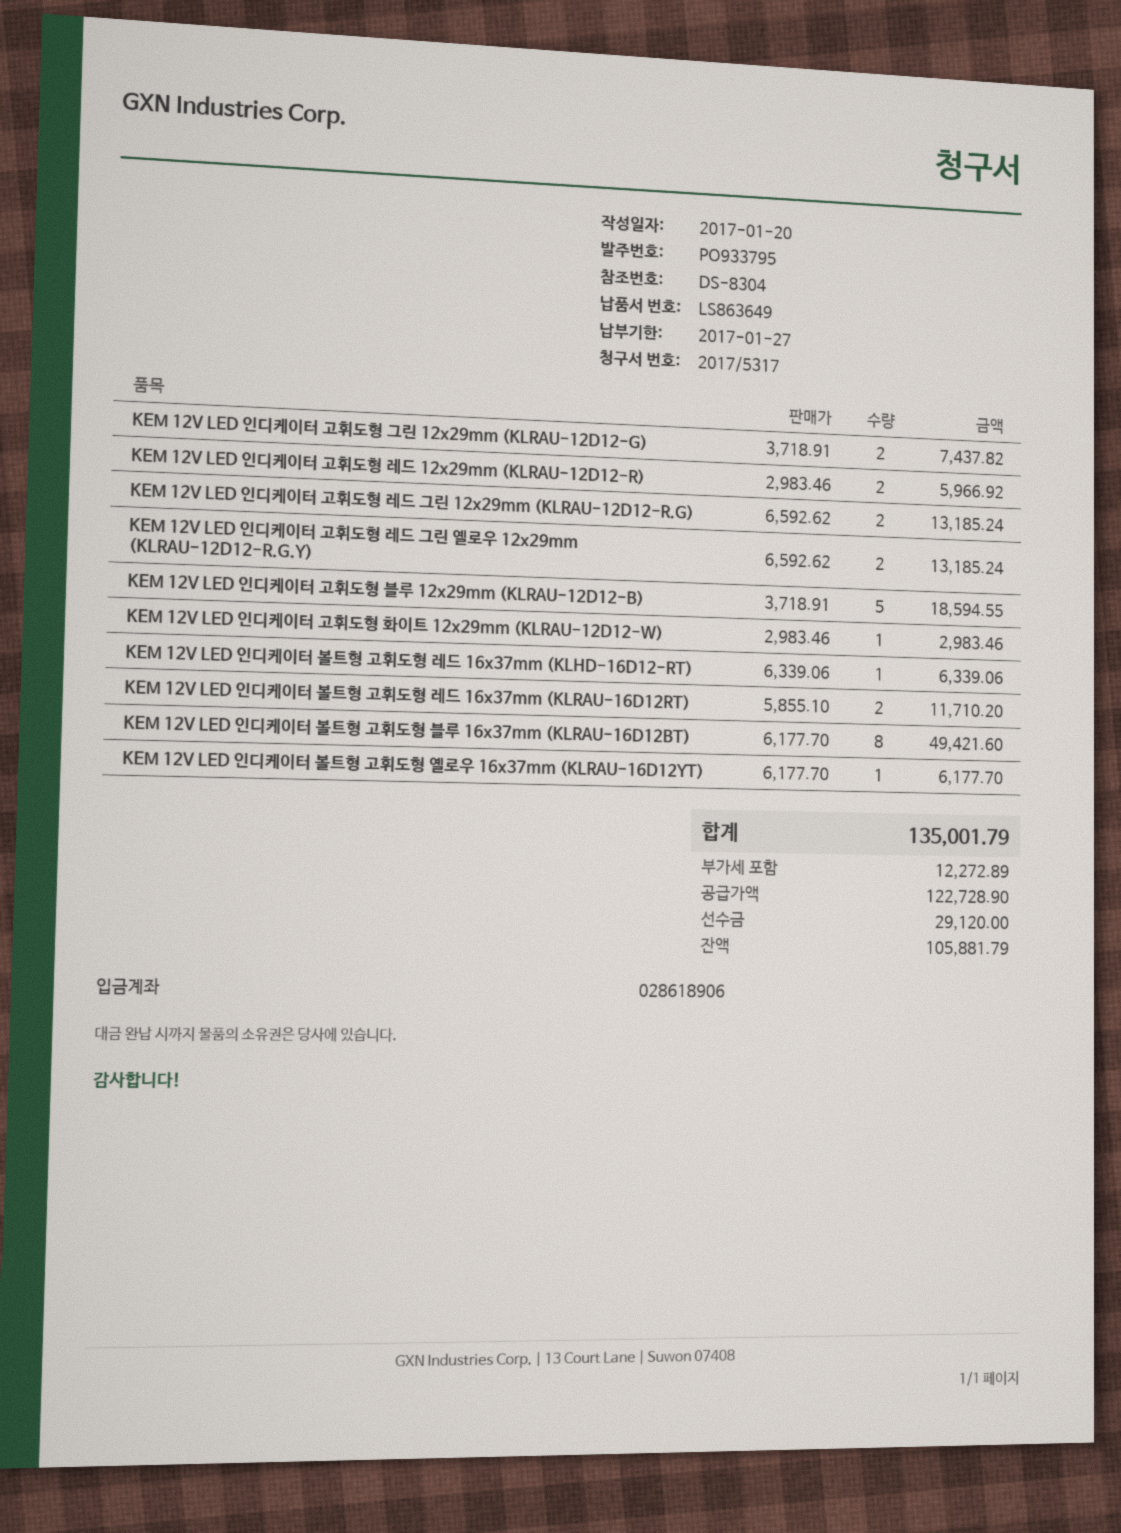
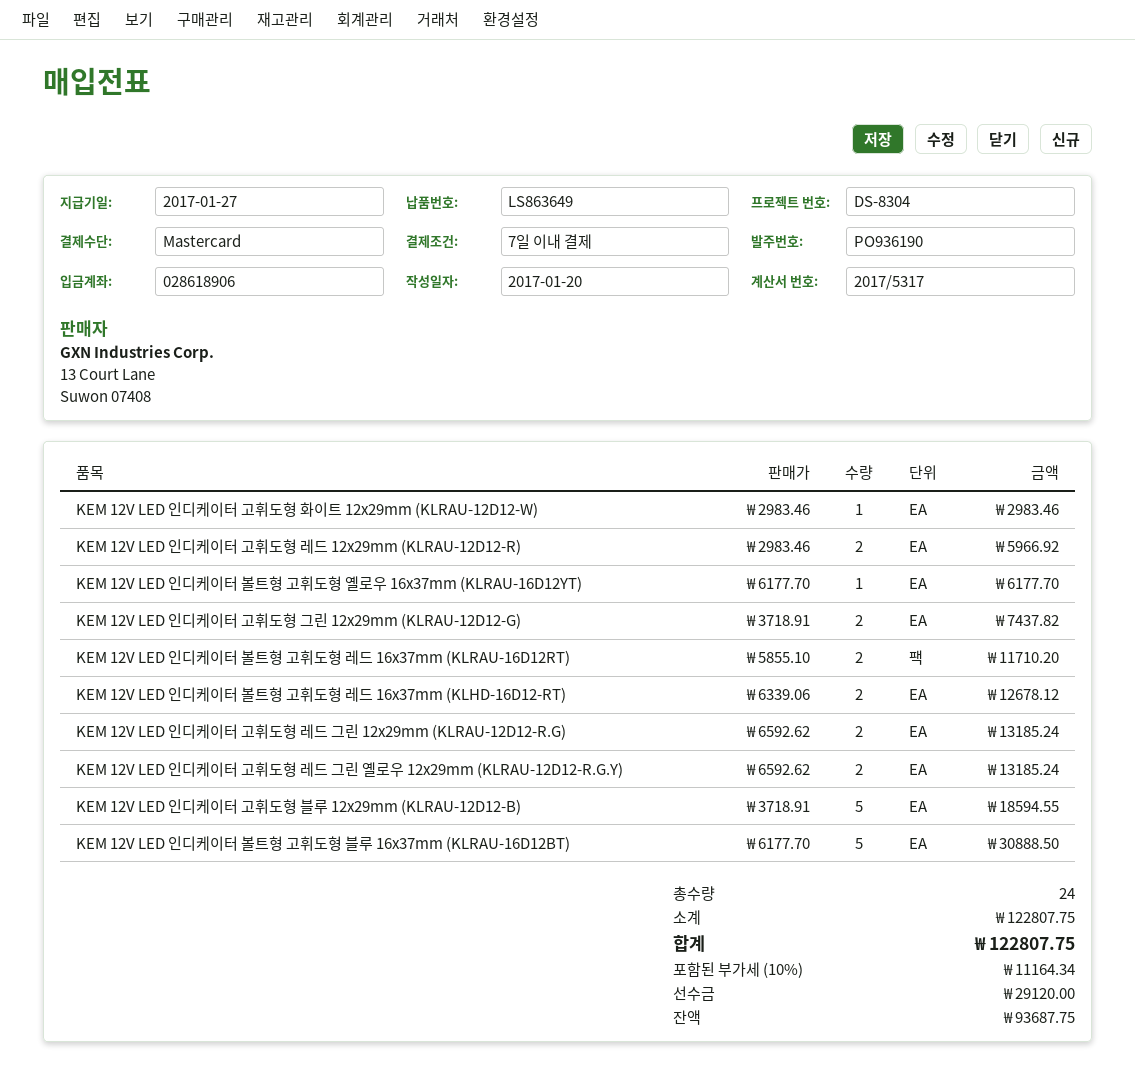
order number: PO933795 -> PO936190
KEM 12V LED 인디케이터 볼트형 고휘도형 레드 16x37mm (KLHD-16D12-RT): 1 x 6339.06 = 6339.06 -> 2 x 6339.06 = 12678.12
KEM 12V LED 인디케이터 볼트형 고휘도형 블루 16x37mm (KLRAU-16D12BT): 8 x 6177.70 = 49421.60 -> 5 x 6177.70 = 30888.50
tax: 12272.89 -> 11164.34
total: 135001.79 -> 122807.75
balance: 105881.79 -> 93687.75

